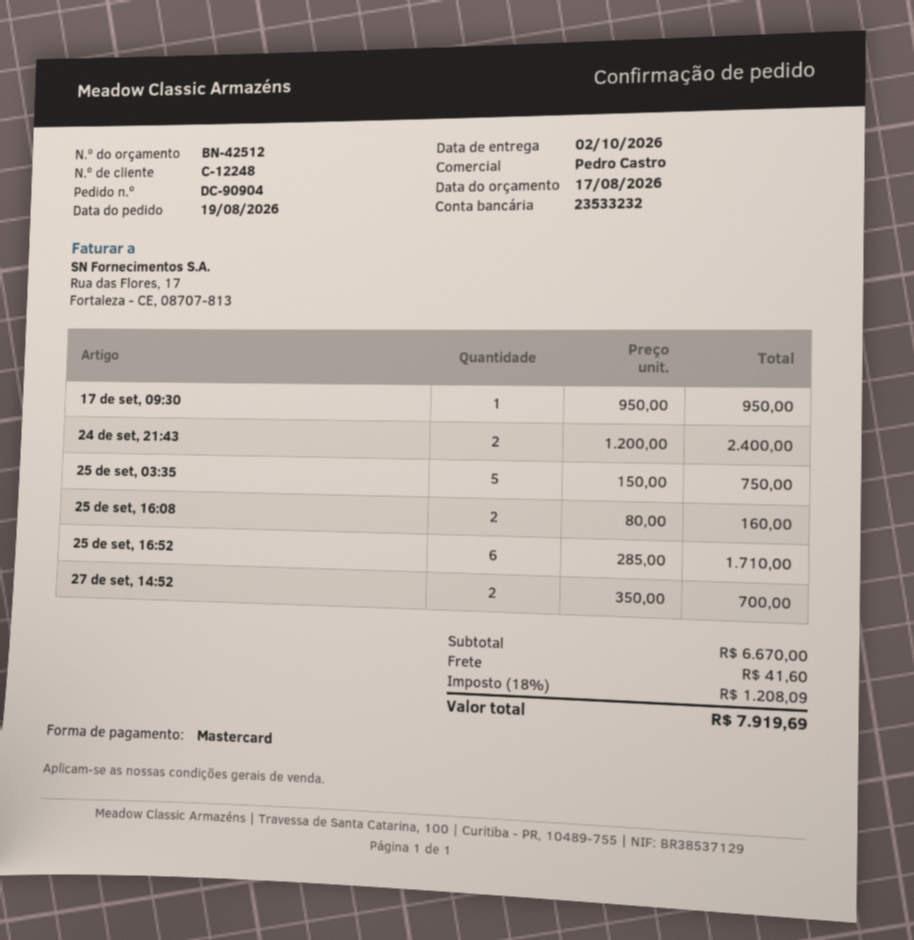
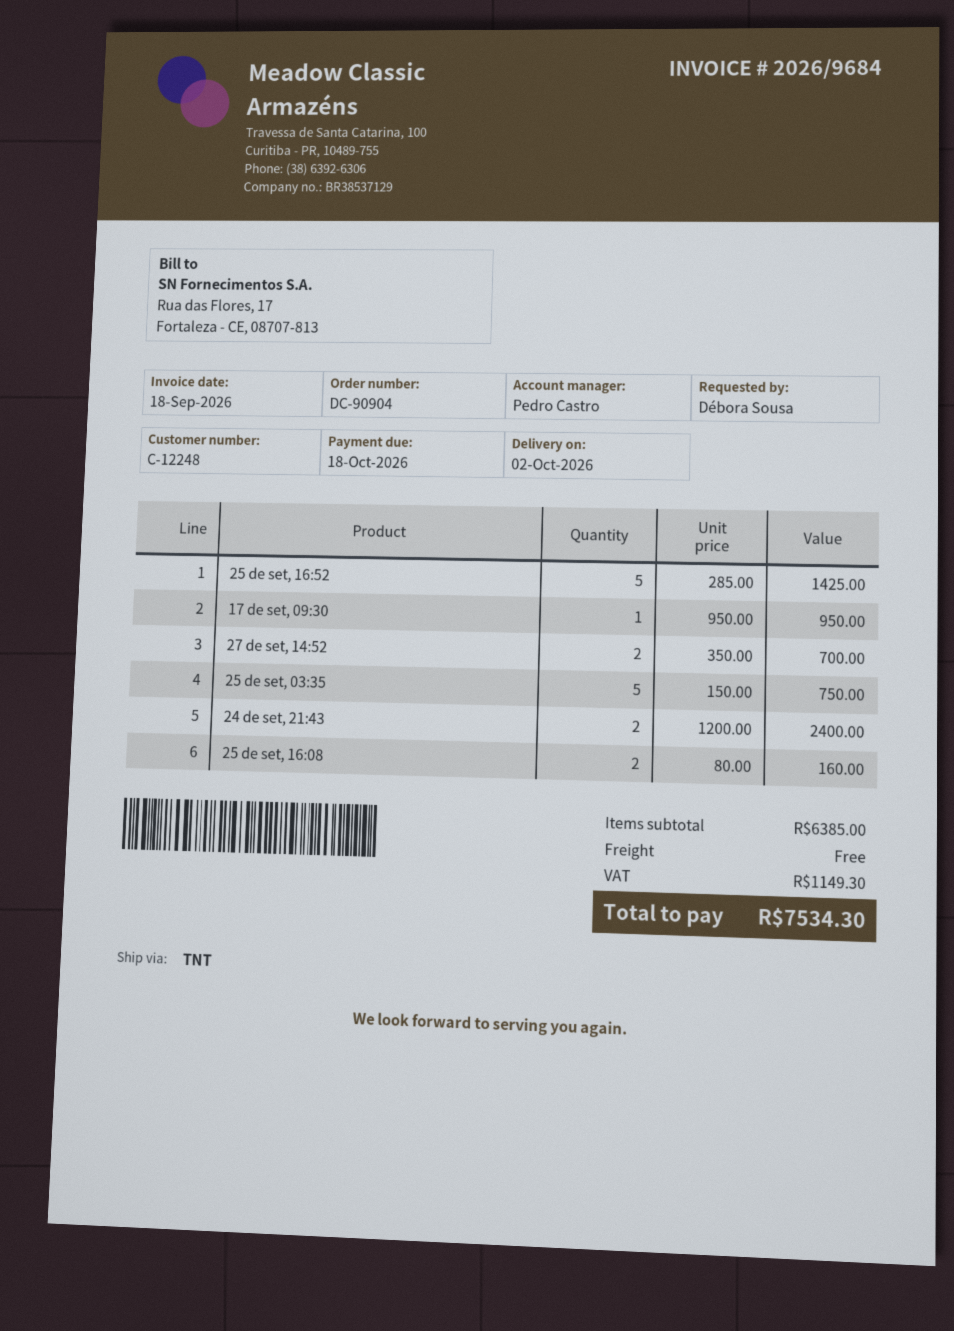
25 de set, 16:52: 6 x 285.00 = 1710.00 -> 5 x 285.00 = 1425.00
subtotal: 6670.00 -> 6385.00
shipping: 41.60 -> 0.00
tax: 1208.09 -> 1149.30
total: 7919.69 -> 7534.30

